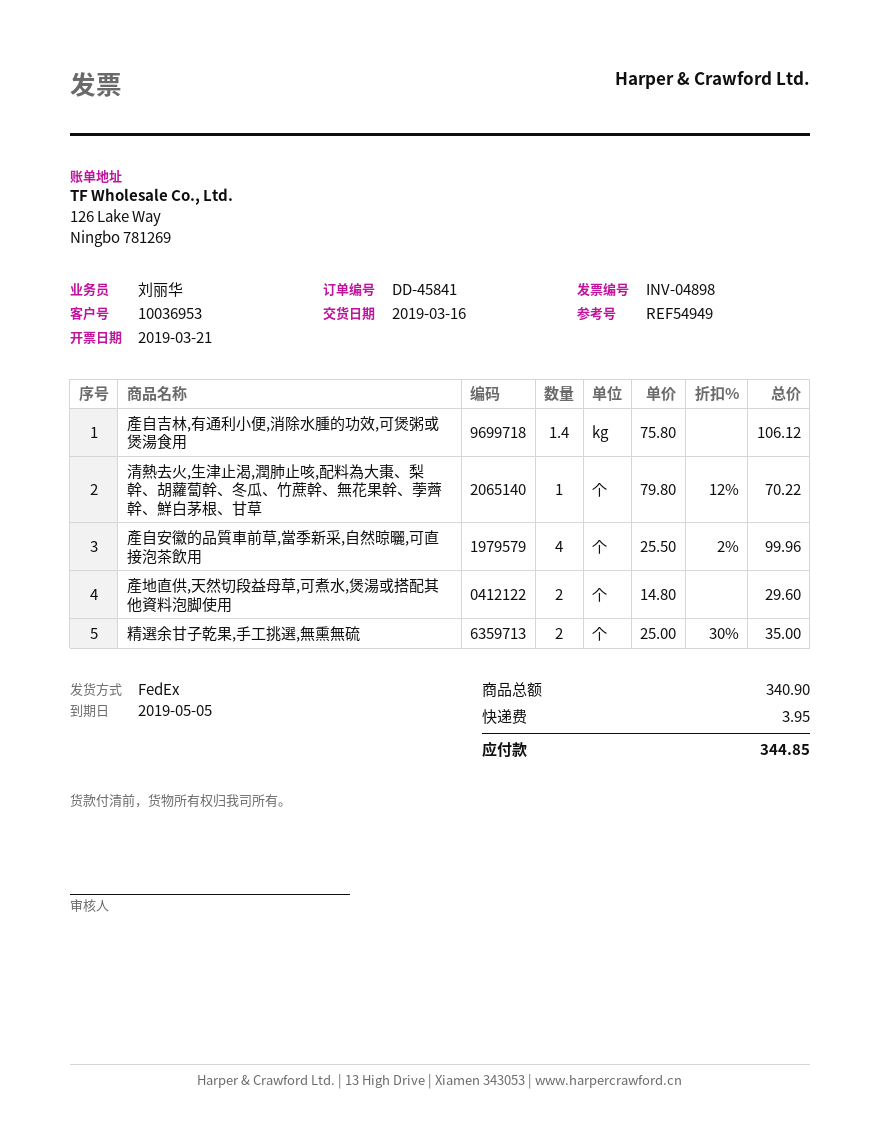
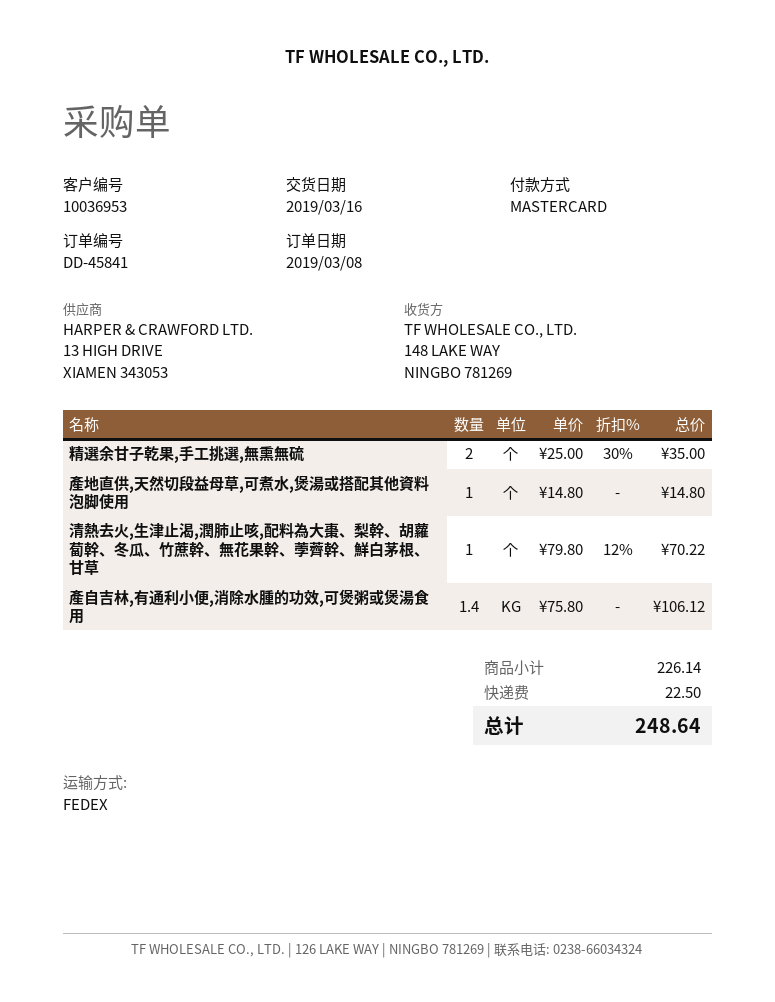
產自安徽的品質車前草,當季新采,自然晾曬,可直接泡茶飲用: 4 x 25.50 - 2% = 99.96 -> none
產地直供,天然切段益母草,可煮水,煲湯或搭配其他資料泡脚使用: 2 x 14.80 = 29.60 -> 1 x 14.80 = 14.80
subtotal: 340.90 -> 226.14
shipping: 3.95 -> 22.50
total: 344.85 -> 248.64

